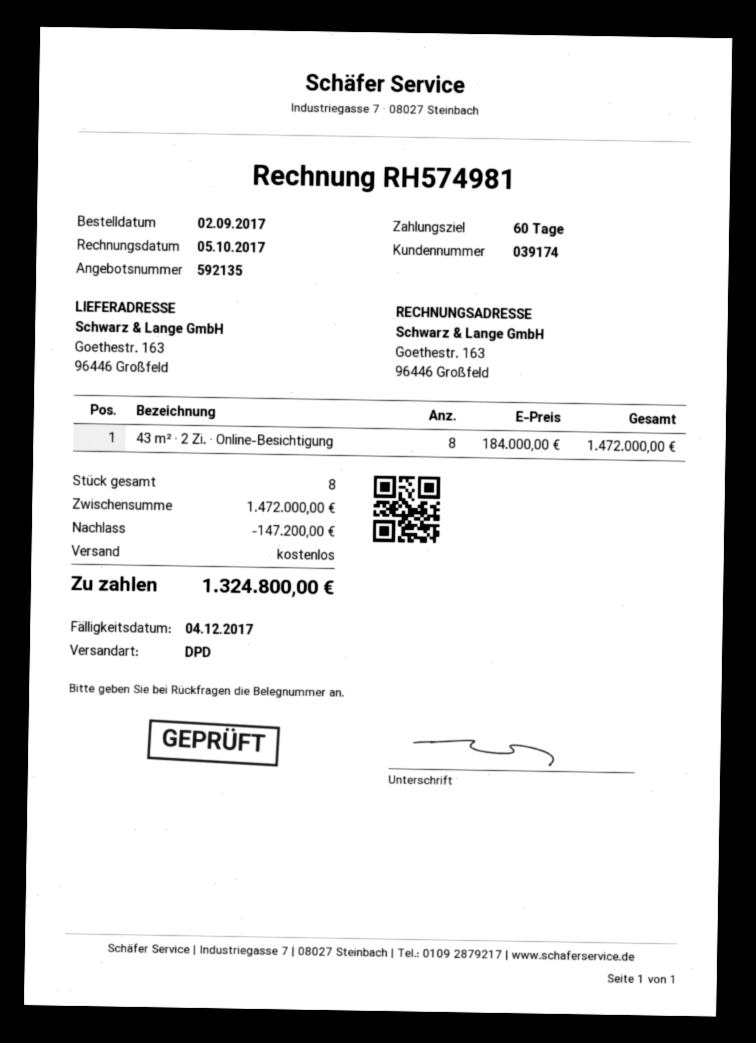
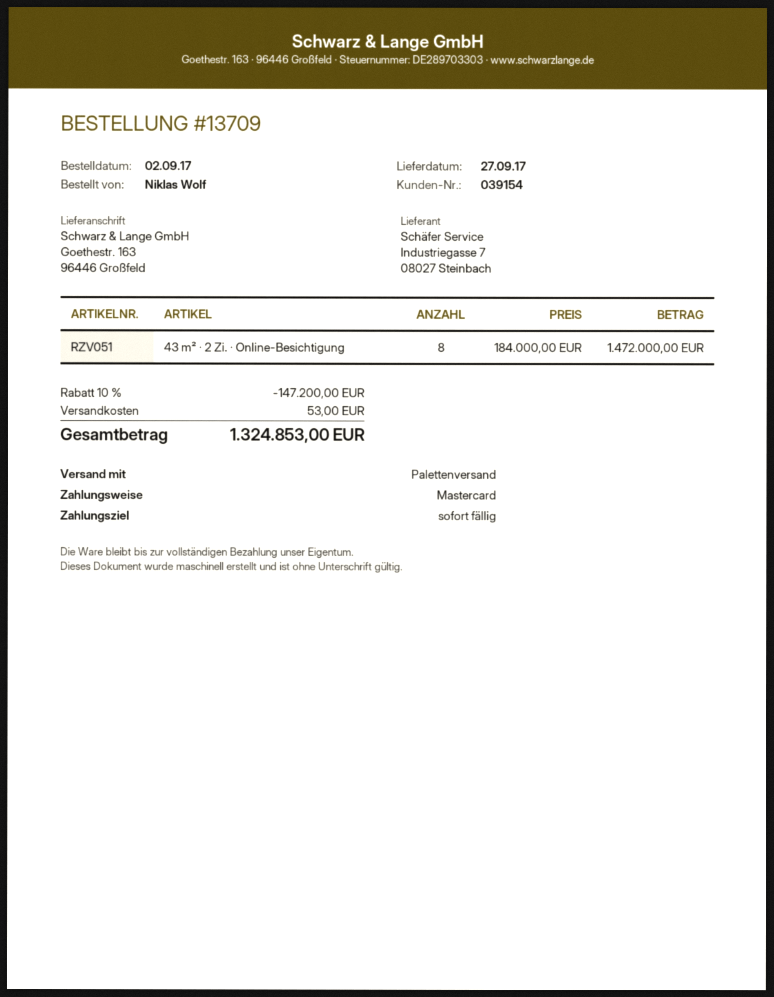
payment terms: 60 days -> on receipt
customer number: 039174 -> 039154
shipping method: DPD -> pallet freight
shipping: 0.00 -> 53.00
total: 1324800.00 -> 1324853.00

